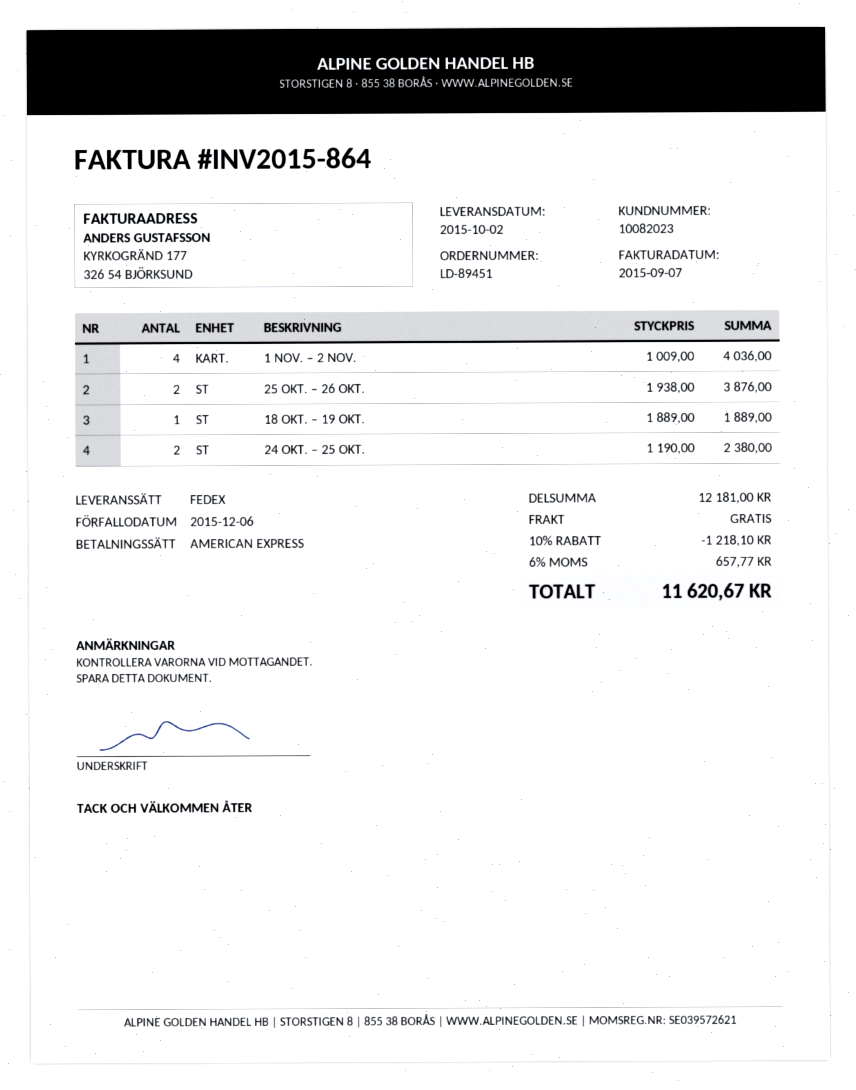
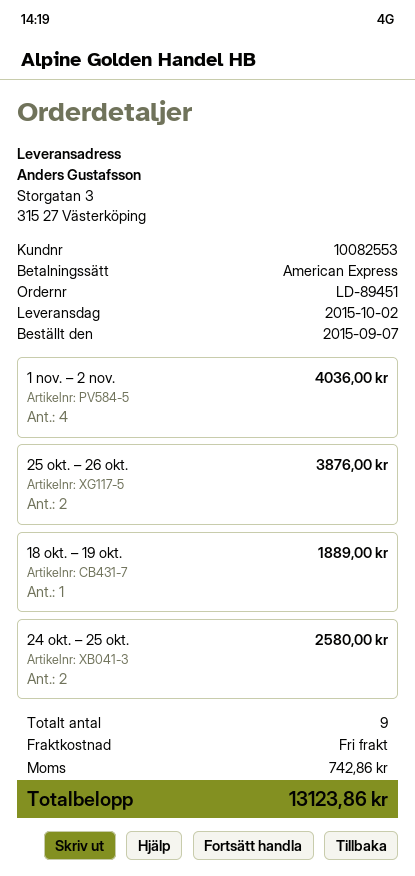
customer number: 10082023 -> 10082553
24 OKT. – 25 OKT.: 2 for 2380.00 -> 2 for 2580.00
discount: 10% = 1218.10 -> none
tax: 657.77 -> 742.86
total: 11620.67 -> 13123.86

